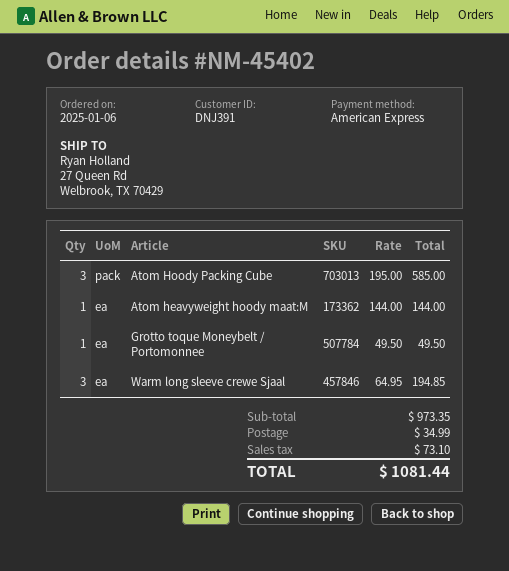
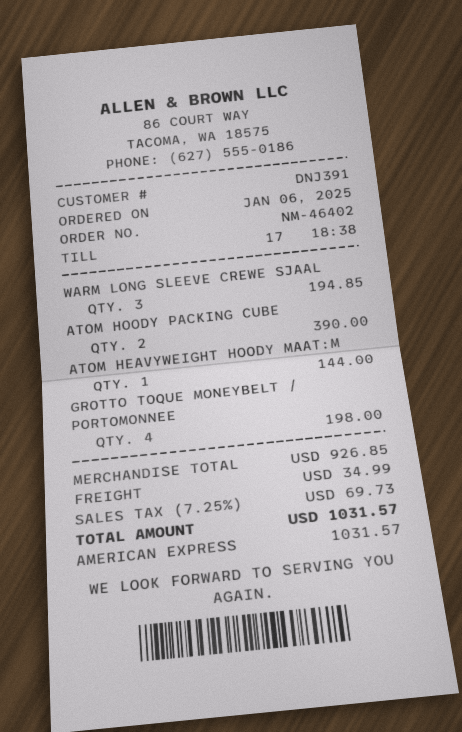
order number: NM-45402 -> NM-46402
Atom Hoody Packing Cube: 3 for 585.00 -> 2 for 390.00
Grotto toque Moneybelt / Portomonnee: 1 for 49.50 -> 4 for 198.00
subtotal: 973.35 -> 926.85
tax: 73.10 -> 69.73
total: 1081.44 -> 1031.57

